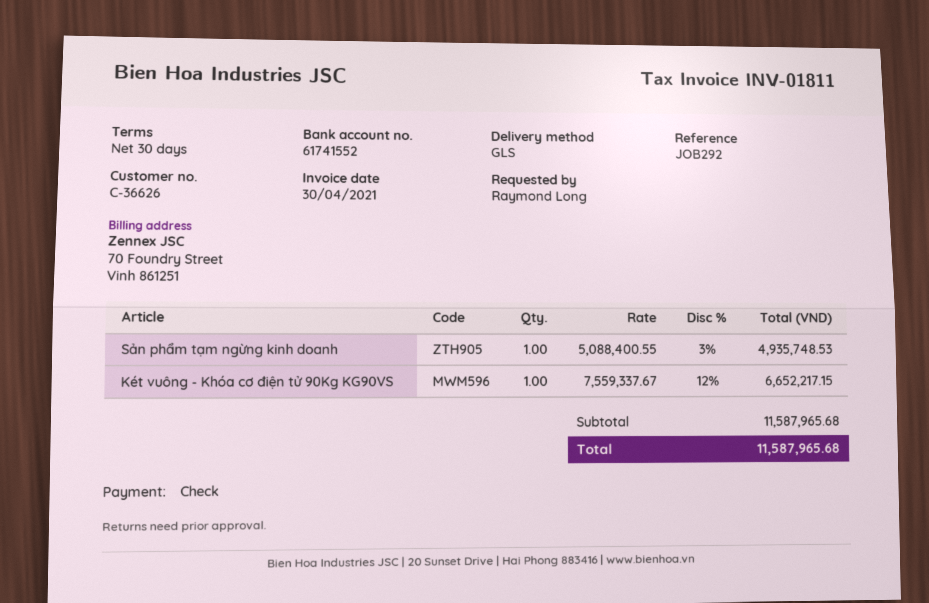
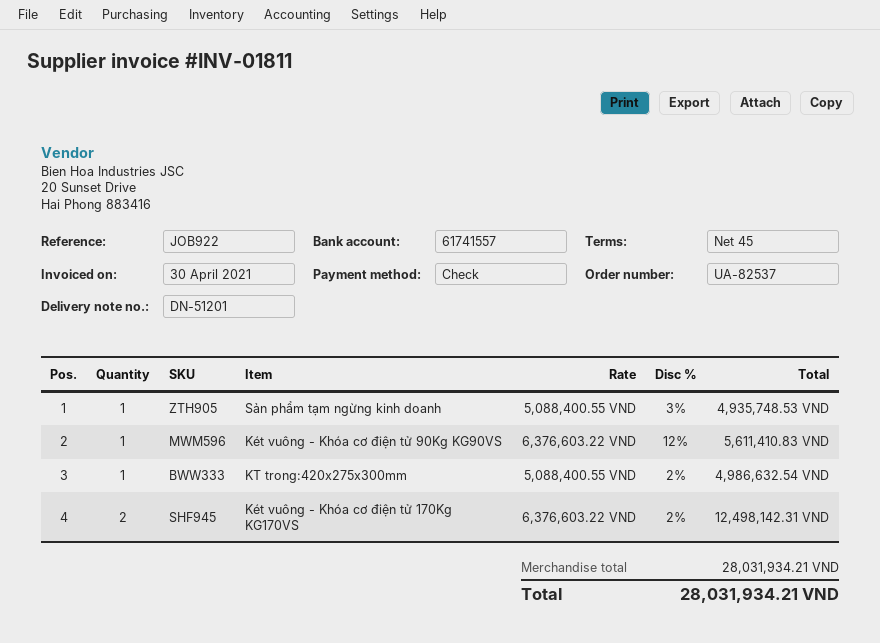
payment terms: 30 days -> 45 days
reference: JOB292 -> JOB922
bank account: 61741552 -> 61741557
Két vuông - Khóa cơ điện tử 90Kg KG90VS: 1 x 7559337.67 - 12% = 6652217.15 -> 1 x 6376603.22 - 12% = 5611410.83
KT trong:420x275x300mm: none -> 1 x 5088400.55 - 2% = 4986632.54
Két vuông - Khóa cơ điện tử 170Kg KG170VS: none -> 2 x 6376603.22 - 2% = 12498142.31
subtotal: 11587965.68 -> 28031934.21
total: 11587965.68 -> 28031934.21

